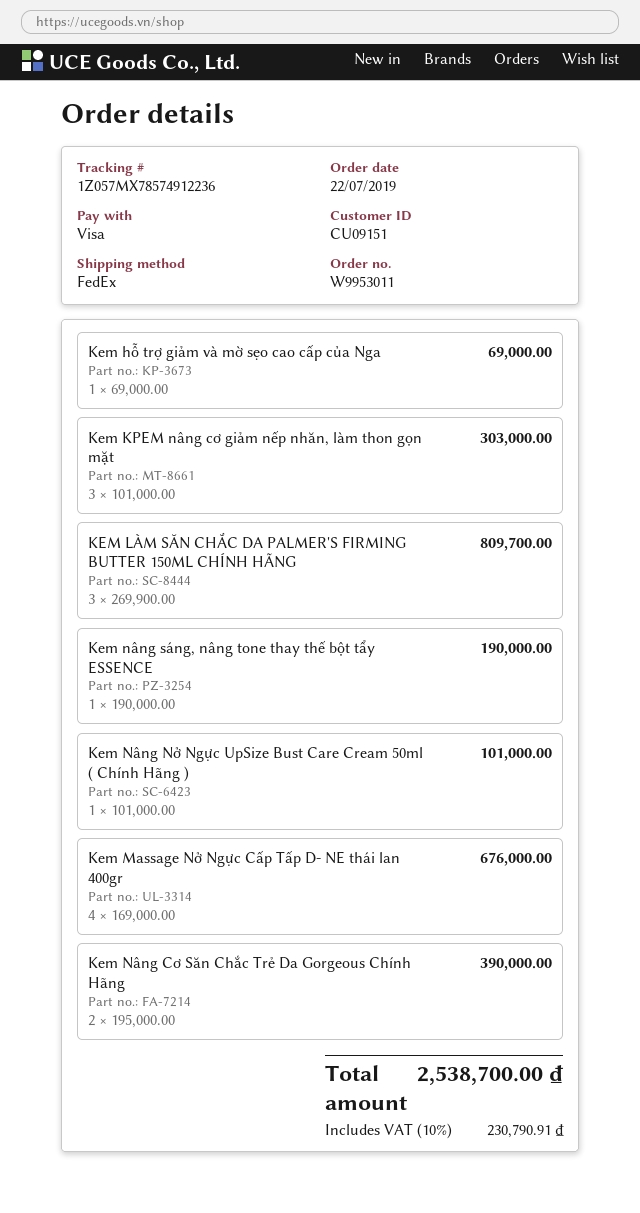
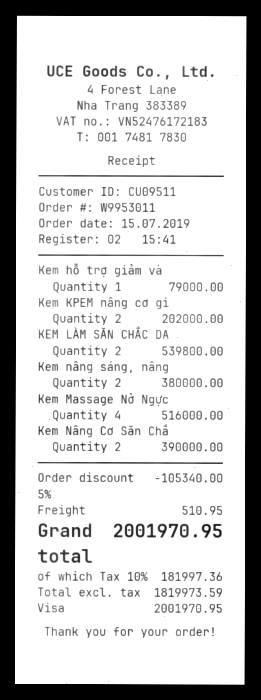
order date: 2019-07-22 -> 2019-07-15
customer number: CU09151 -> CU09511
Kem hỗ trợ giảm và mờ sẹo cao cấp của Nga: 1 for 69000.00 -> 1 for 79000.00
Kem KPEM nâng cơ giảm nếp nhăn, làm thon gọn mặt: 3 for 303000.00 -> 2 for 202000.00
KEM LÀM SĂN CHẮC DA PALMER'S FIRMING BUTTER 150ML CHÍNH HÃNG: 3 for 809700.00 -> 2 for 539800.00
Kem nâng sáng, nâng tone thay thế bột tẩy ESSENCE: 1 for 190000.00 -> 2 for 380000.00
Kem Nâng Nở Ngực UpSize Bust Care Cream 50ml ( Chính Hãng ): 1 for 101000.00 -> none
Kem Massage Nở Ngực Cấp Tấp D- NE thái lan 400gr: 4 for 676000.00 -> 4 for 516000.00
discount: none -> 5% = 105340.00
shipping: none -> 510.95
tax: 10% = 230790.91 -> 10% = 181997.36
total: 2538700.00 -> 2001970.95

